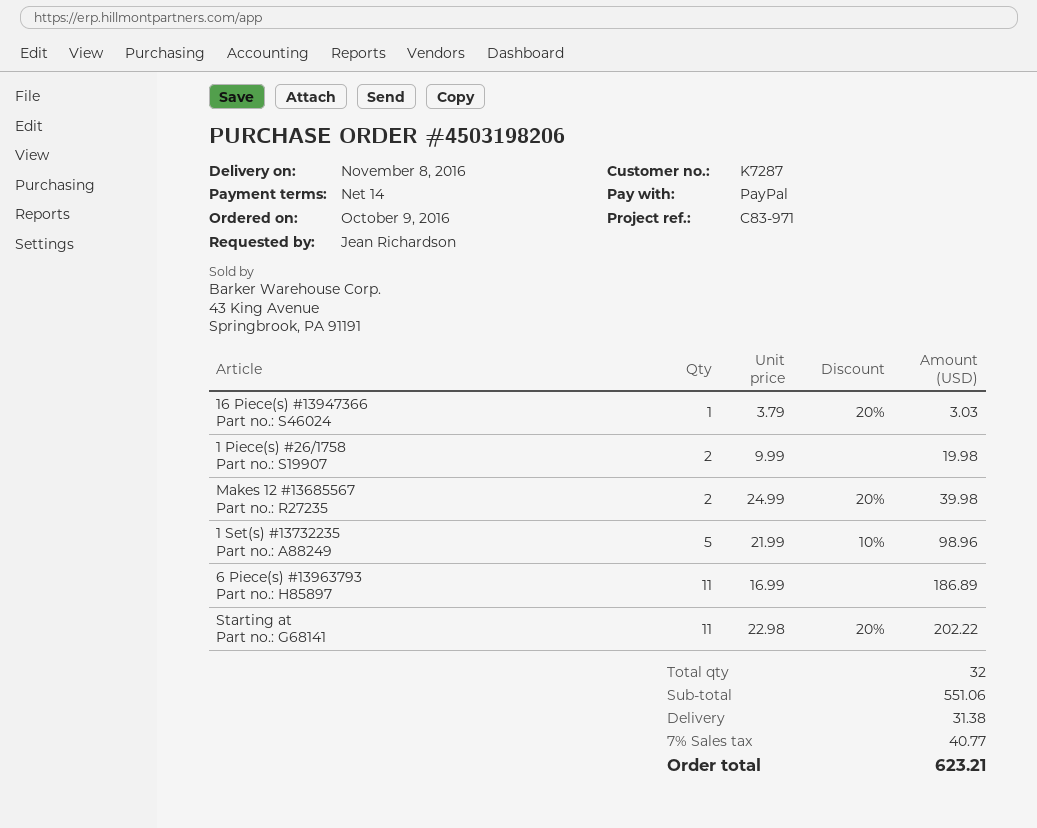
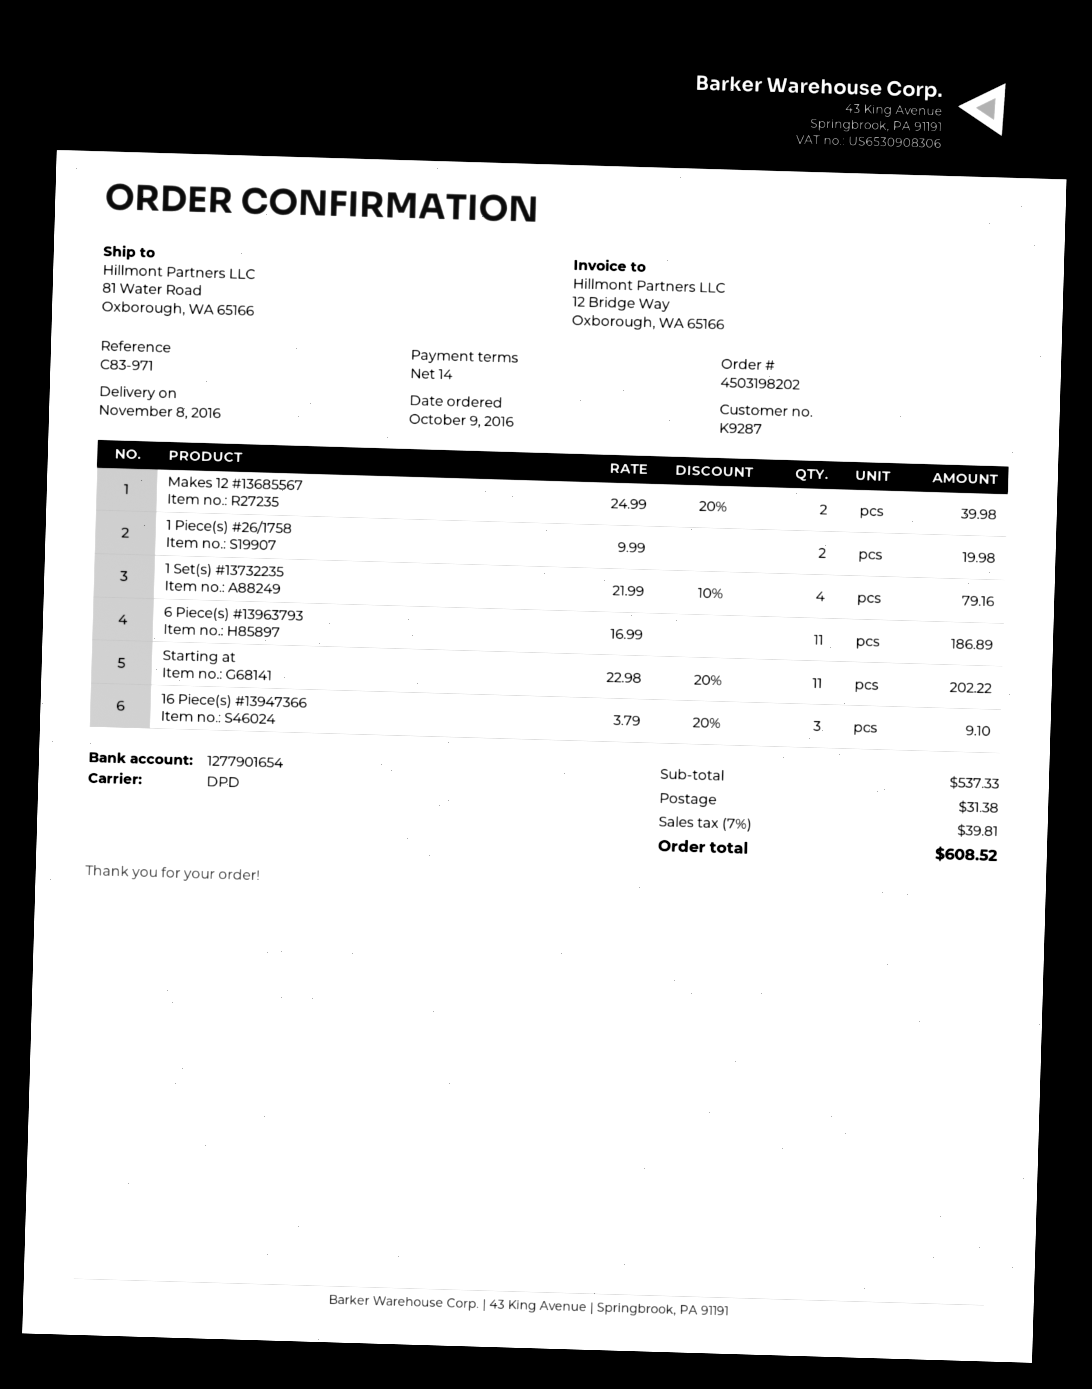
order number: 4503198206 -> 4503198202
customer number: K7287 -> K9287
16 Piece(s) #13947366: 1 x 3.79 - 20% = 3.03 -> 3 x 3.79 - 20% = 9.10
1 Set(s) #13732235: 5 x 21.99 - 10% = 98.96 -> 4 x 21.99 - 10% = 79.16
subtotal: 551.06 -> 537.33
tax: 7% = 40.77 -> 7% = 39.81
total: 623.21 -> 608.52

